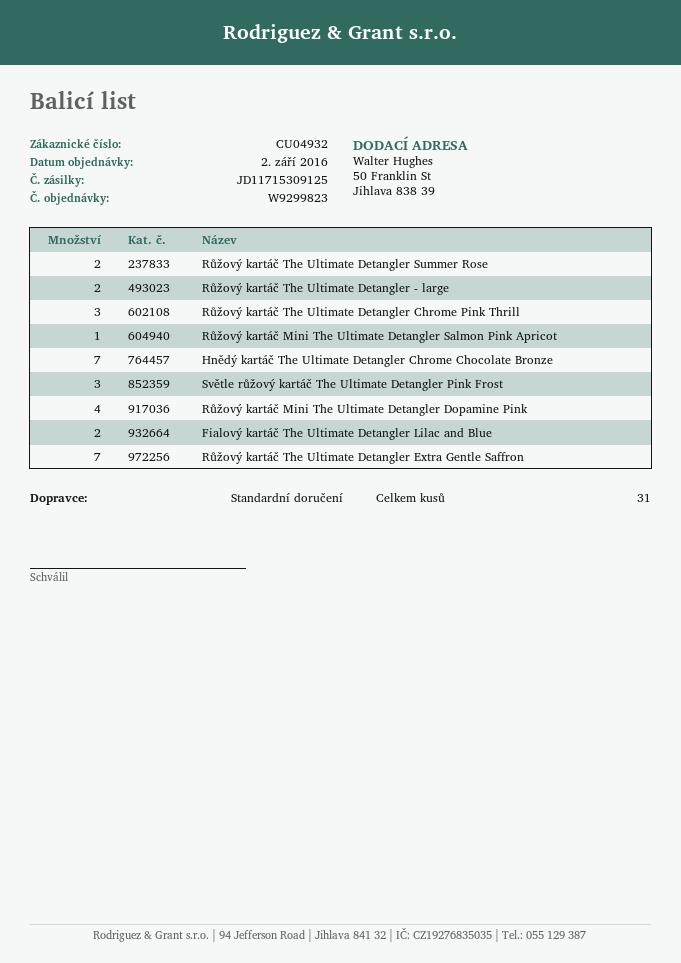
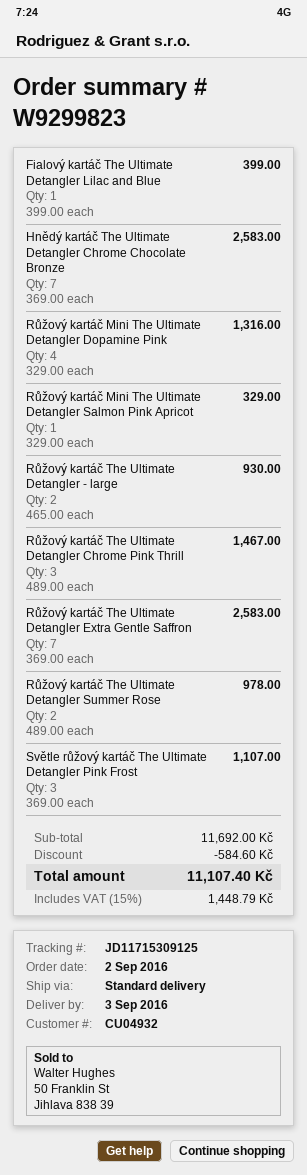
Fialový kartáč The Ultimate Detangler Lilac and Blue: 2 -> 1

